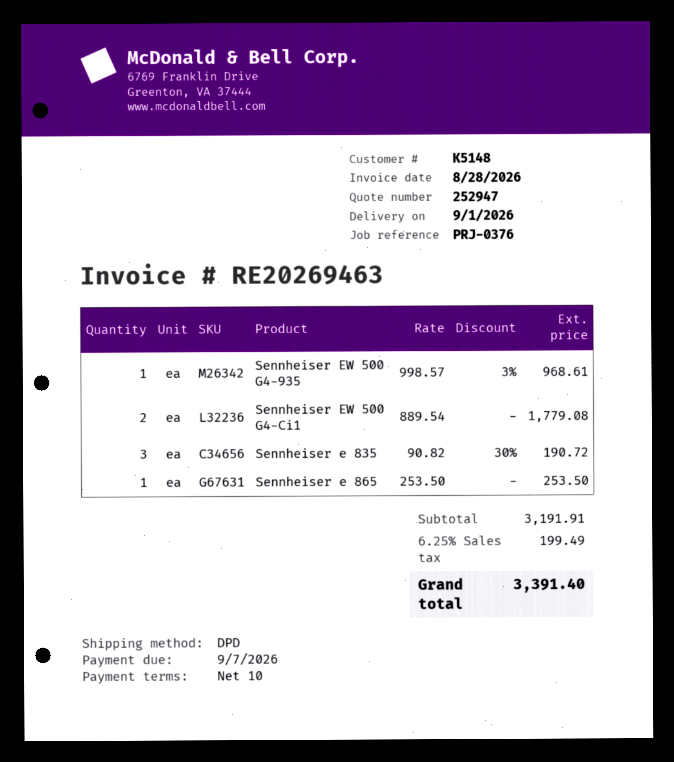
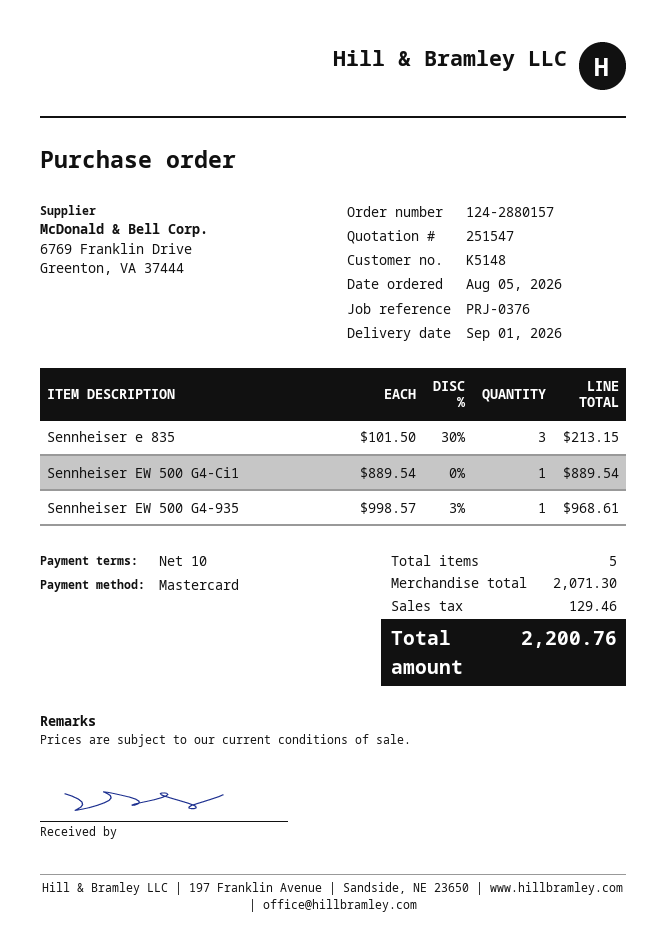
quote number: 252947 -> 251547
Sennheiser EW 500 G4-Ci1: 2 x 889.54 = 1779.08 -> 1 x 889.54 = 889.54
Sennheiser e 835: 3 x 90.82 - 30% = 190.72 -> 3 x 101.50 - 30% = 213.15
Sennheiser e 865: 1 x 253.50 = 253.50 -> none
subtotal: 3191.91 -> 2071.30
tax: 199.49 -> 129.46
total: 3391.40 -> 2200.76

